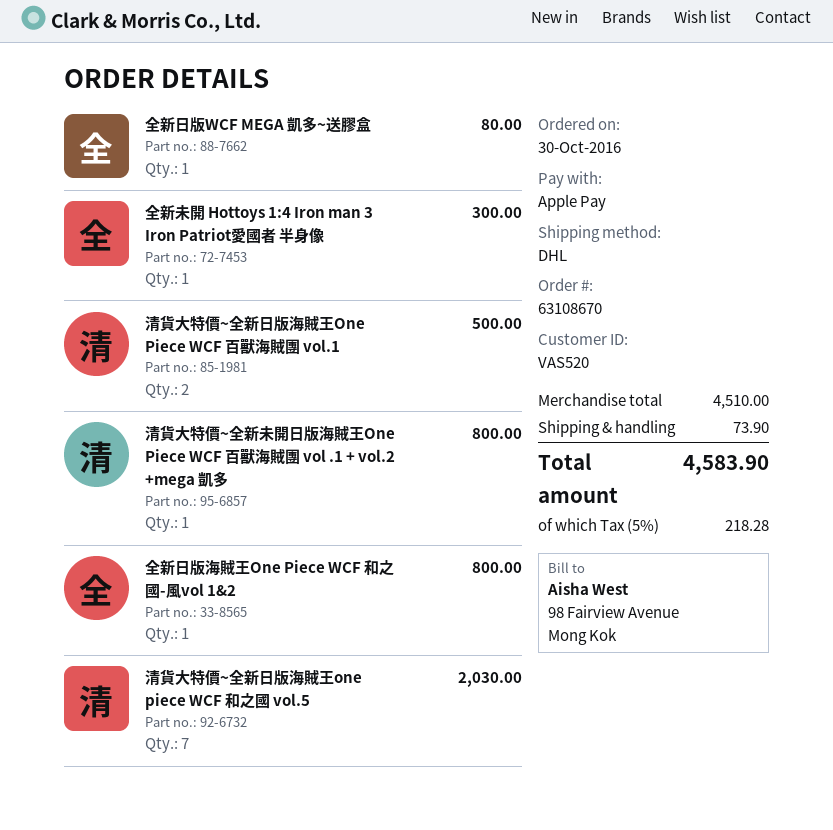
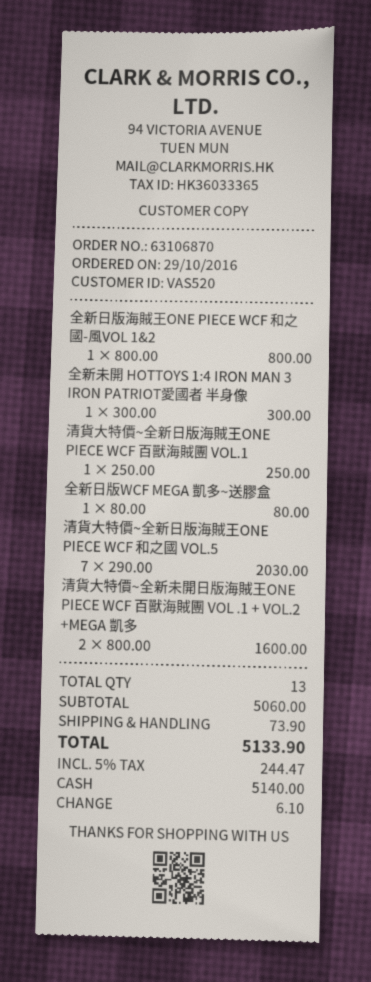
order number: 63108670 -> 63106870
order date: 2016-10-30 -> 2016-10-29
payment method: Apple Pay -> cash
清貨大特價~全新日版海賊王One Piece WCF 百獸海賊團 vol.1: 2 for 500.00 -> 1 for 250.00
清貨大特價~全新未開日版海賊王One Piece WCF 百獸海賊團 vol .1 + vol.2 +mega 凱多: 1 for 800.00 -> 2 for 1600.00
subtotal: 4510.00 -> 5060.00
tax: 5% = 218.28 -> 5% = 244.47
total: 4583.90 -> 5133.90

